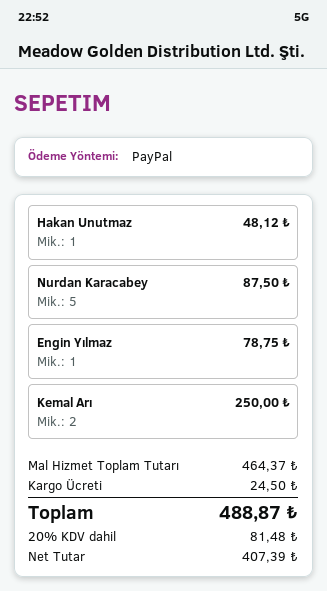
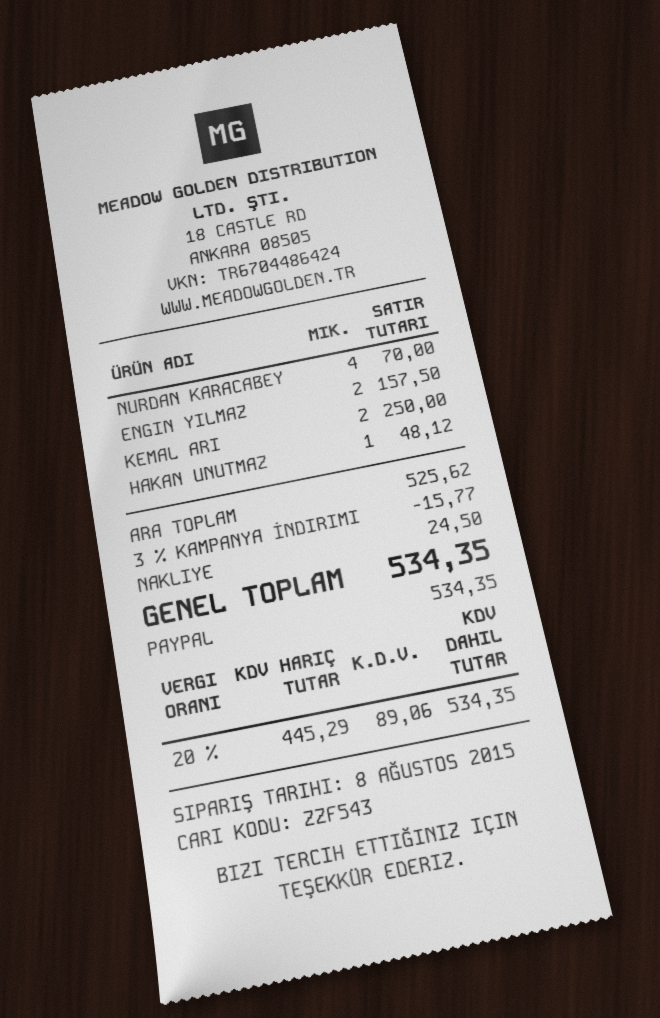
Nurdan Karacabey: 5 for 87.50 -> 4 for 70.00
Engin Yılmaz: 1 for 78.75 -> 2 for 157.50
subtotal: 464.37 -> 525.62
discount: none -> 3% = 15.77
net: 407.39 -> 445.29
tax: 20% = 81.48 -> 20% = 89.06
total: 488.87 -> 534.35

